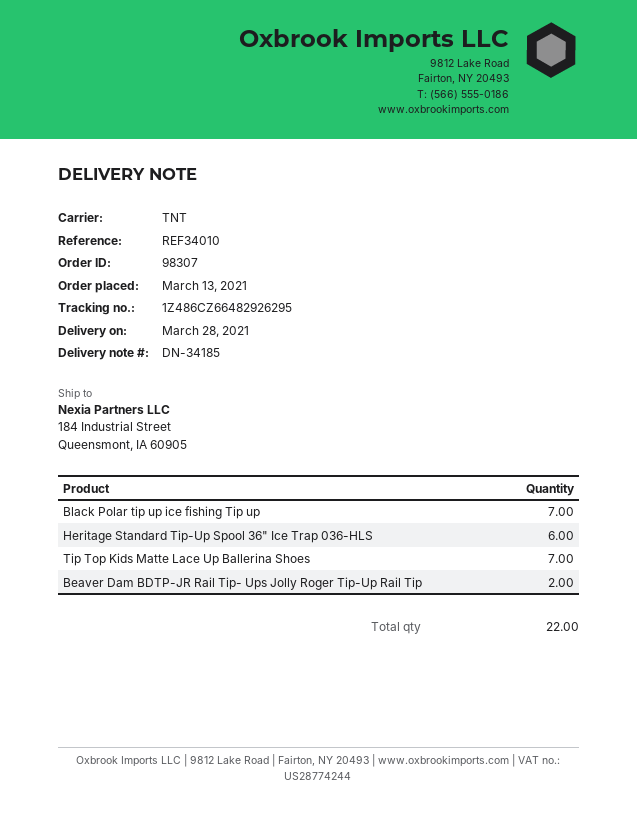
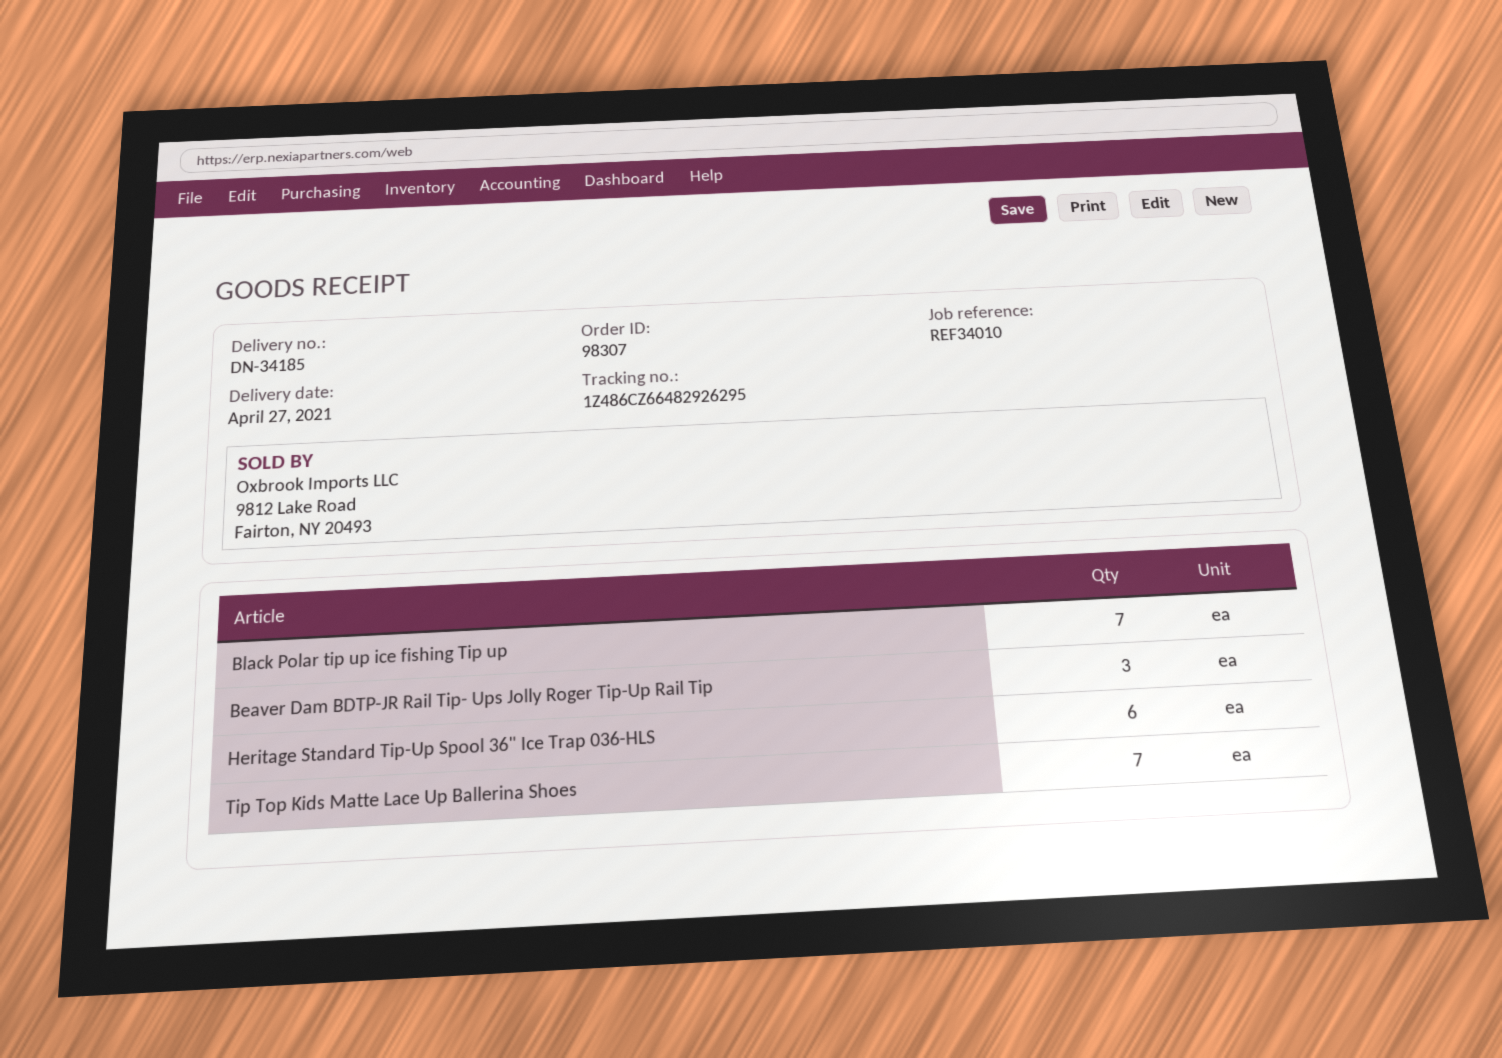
delivery date: 2021-03-28 -> 2021-04-27
Beaver Dam BDTP-JR Rail Tip- Ups Jolly Roger Tip-Up Rail Tip: 2 -> 3

